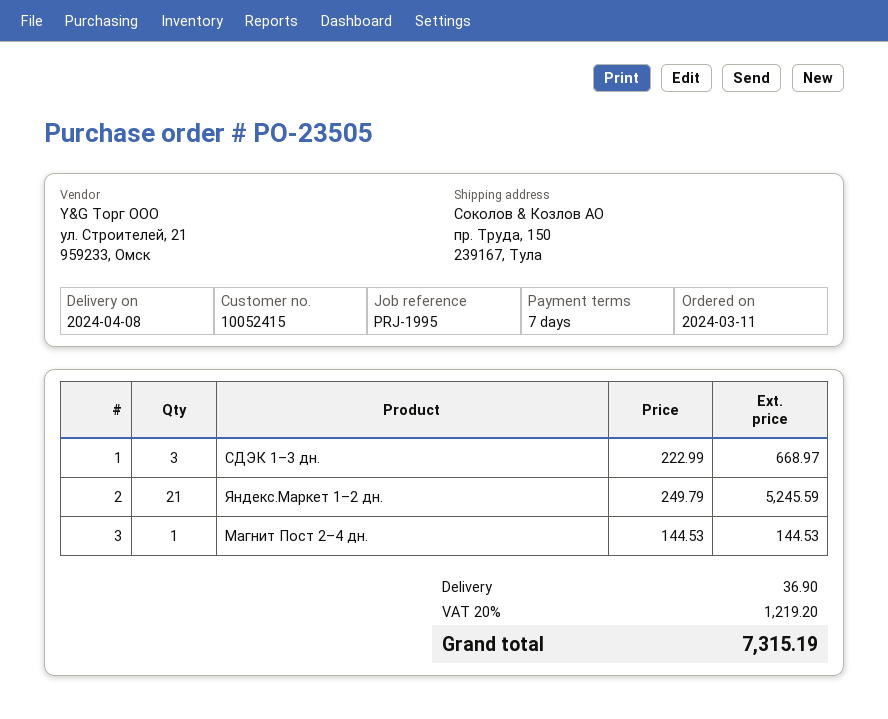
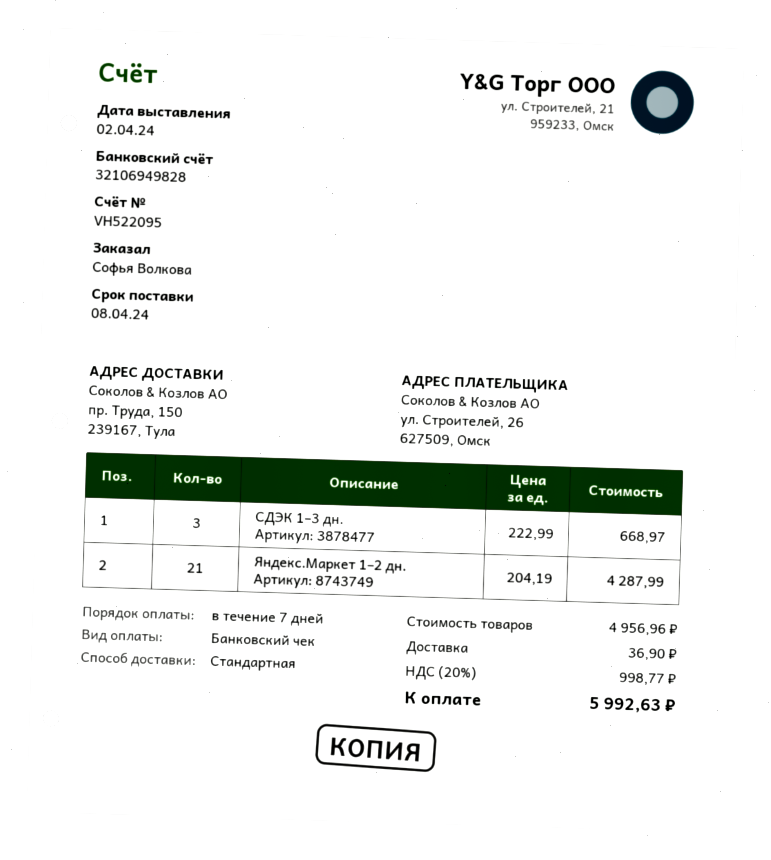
Яндекс.Маркет 1–2 дн.: 21 x 249.79 = 5245.59 -> 21 x 204.19 = 4287.99
Магнит Пост 2–4 дн.: 1 x 144.53 = 144.53 -> none
tax: 20% = 1219.20 -> 20% = 998.77
total: 7315.19 -> 5992.63

